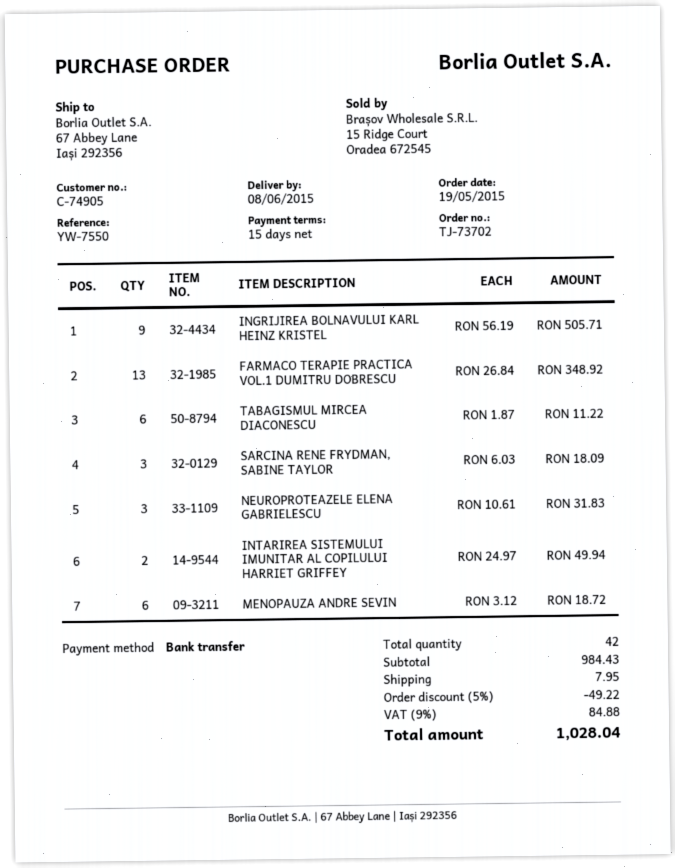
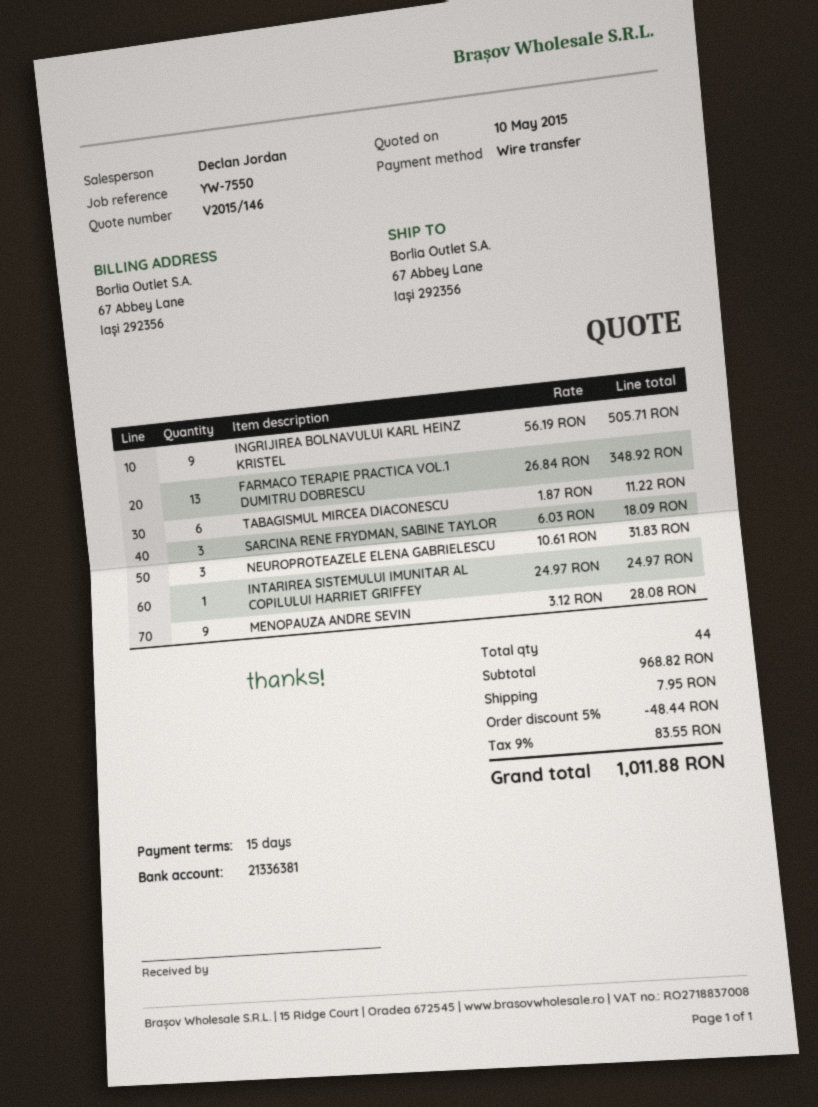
INTARIREA SISTEMULUI IMUNITAR AL COPILULUI HARRIET GRIFFEY: 2 x 24.97 = 49.94 -> 1 x 24.97 = 24.97
MENOPAUZA ANDRE SEVIN: 6 x 3.12 = 18.72 -> 9 x 3.12 = 28.08
total quantity: 42 -> 44
subtotal: 984.43 -> 968.82
discount: 5% = 49.22 -> 5% = 48.44
tax: 9% = 84.88 -> 9% = 83.55
total: 1028.04 -> 1011.88

